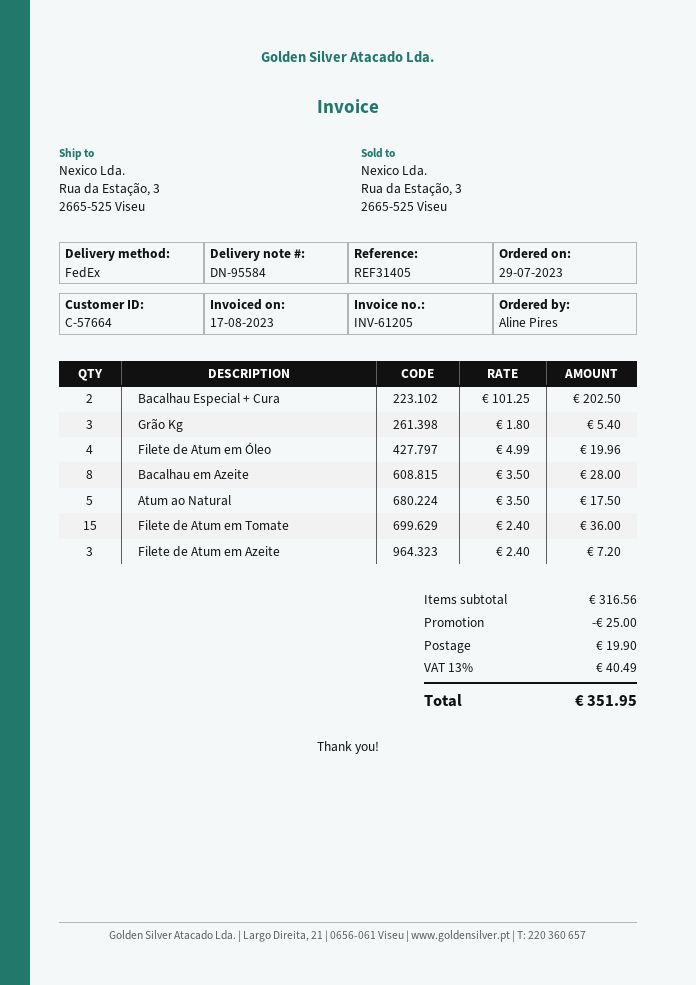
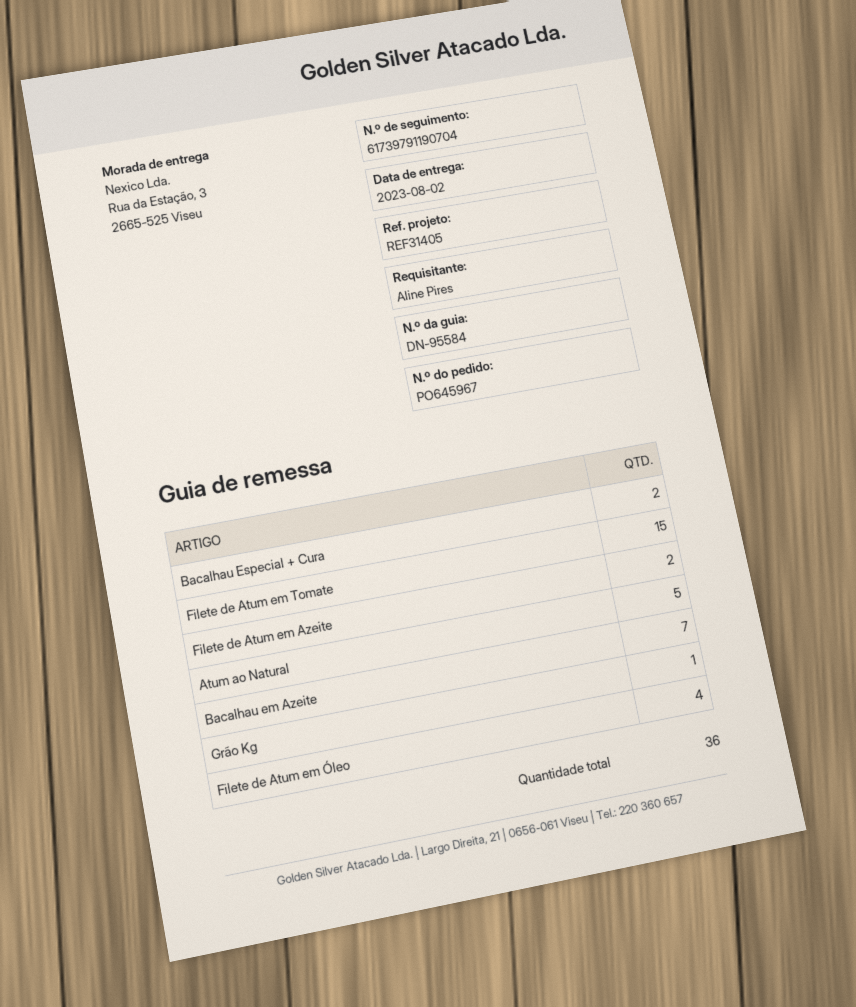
Grão Kg: 3 -> 1
Bacalhau em Azeite: 8 -> 7
Filete de Atum em Azeite: 3 -> 2

